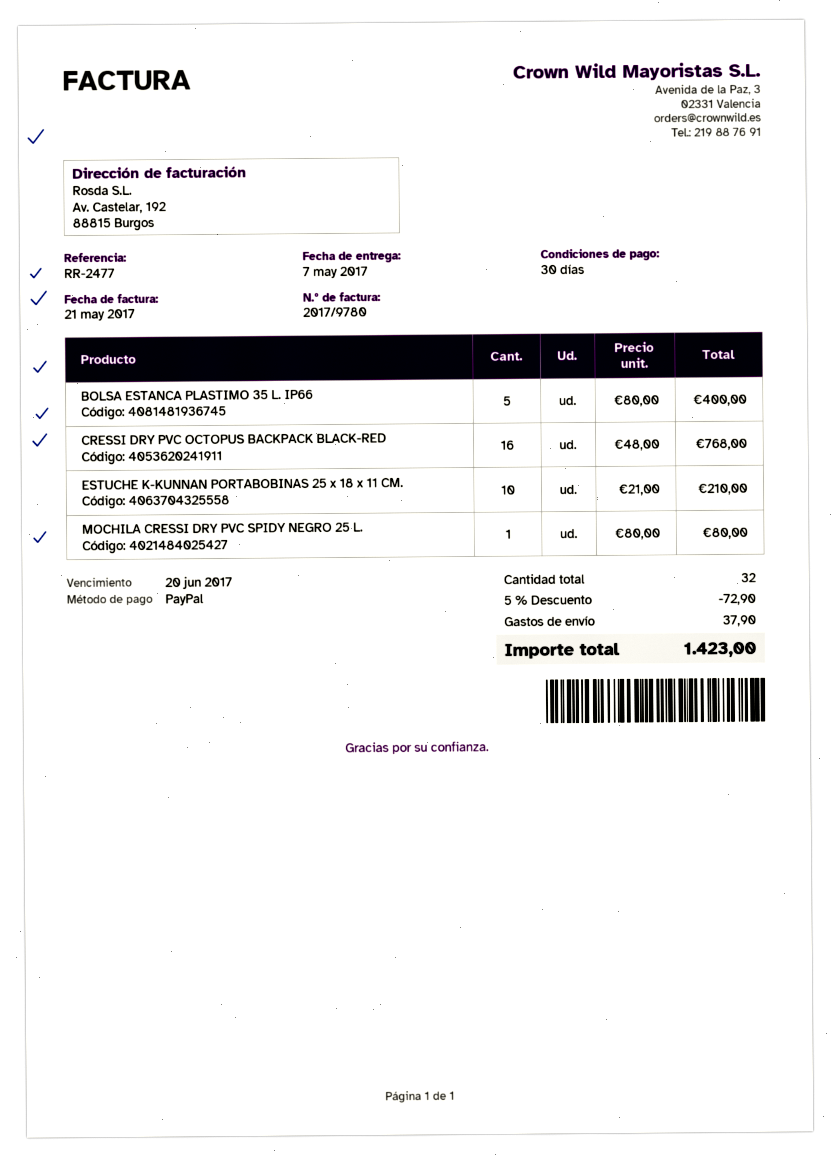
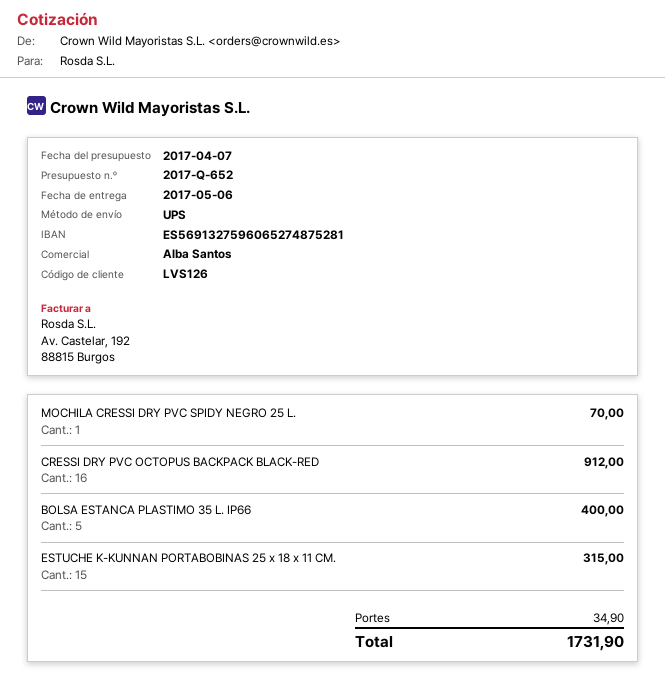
delivery date: 2017-05-07 -> 2017-05-06
CRESSI DRY PVC OCTOPUS BACKPACK BLACK-RED: 16 for 768.00 -> 16 for 912.00
ESTUCHE K-KUNNAN PORTABOBINAS 25 x 18 x 11 CM.: 10 for 210.00 -> 15 for 315.00
MOCHILA CRESSI DRY PVC SPIDY NEGRO 25 L.: 1 for 80.00 -> 1 for 70.00
discount: 5% = 72.90 -> none
shipping: 37.90 -> 34.90
total: 1423.00 -> 1731.90

